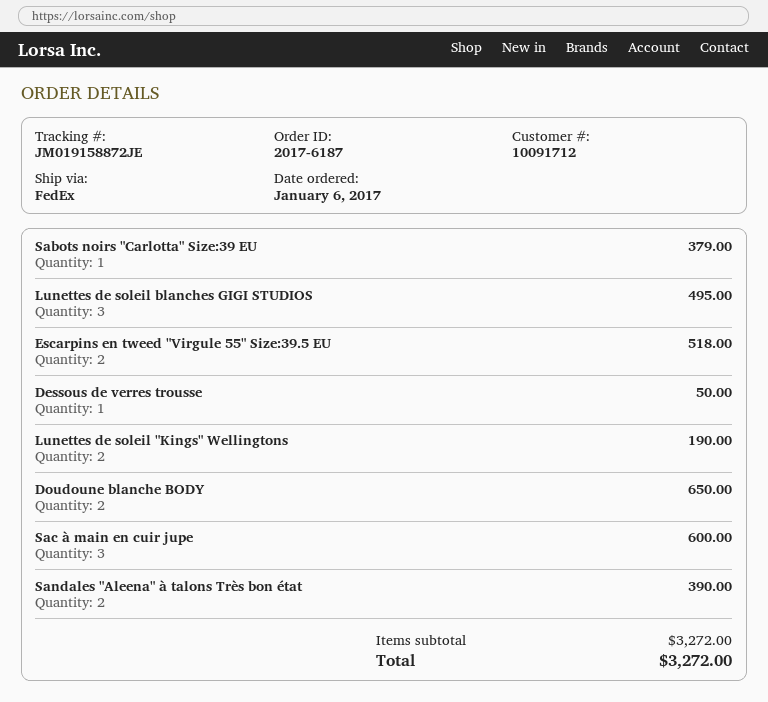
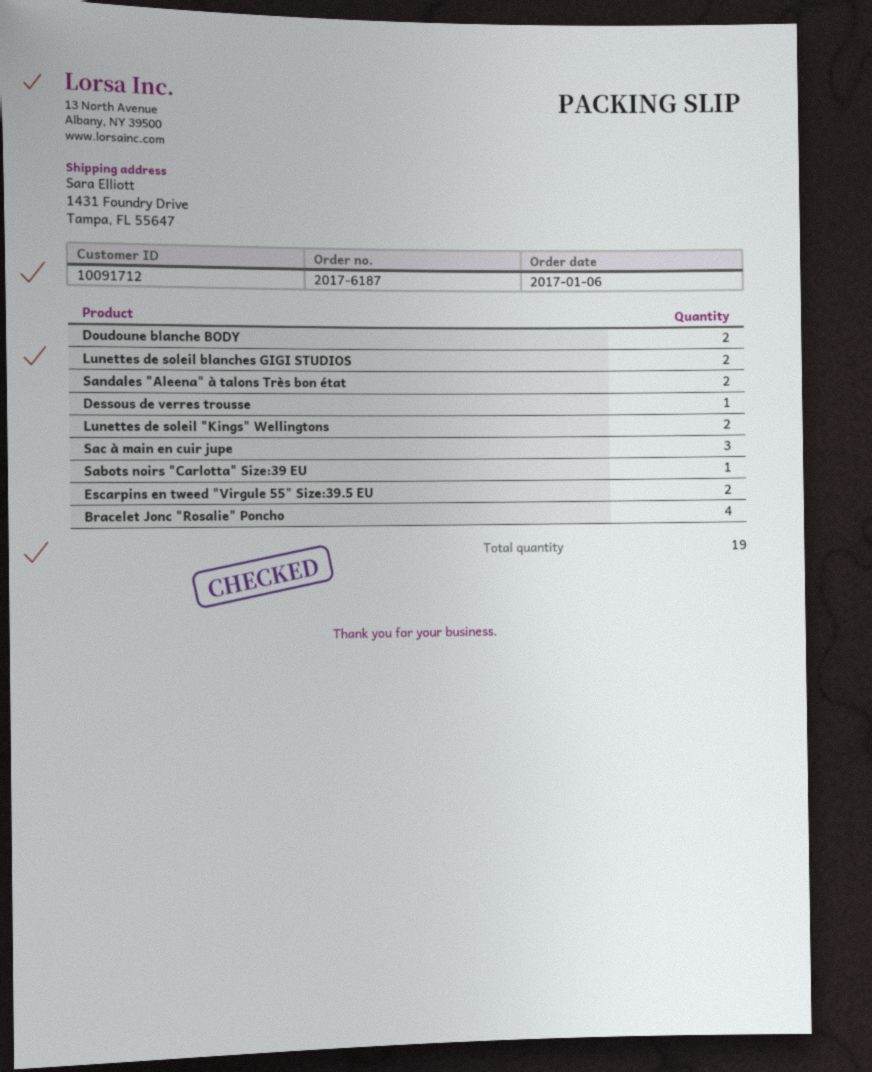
Lunettes de soleil blanches GIGI STUDIOS: 3 -> 2
Bracelet Jonc "Rosalie" Poncho: none -> 4

